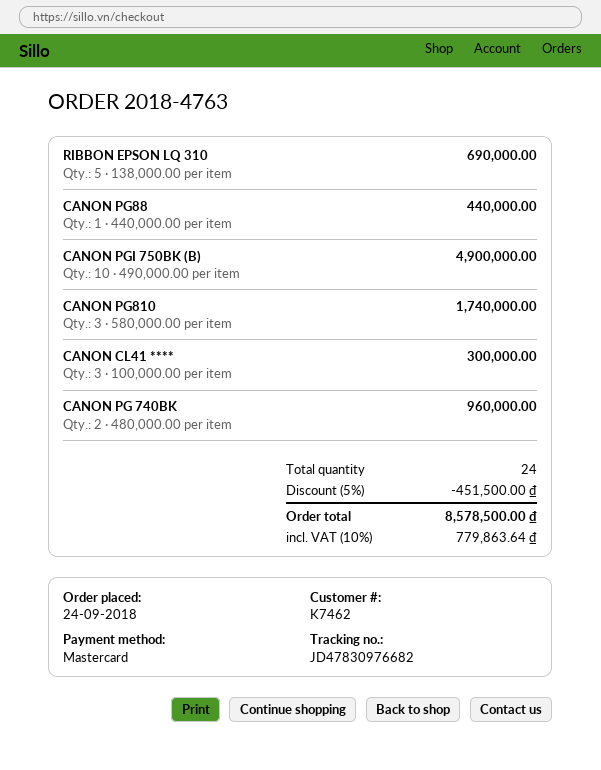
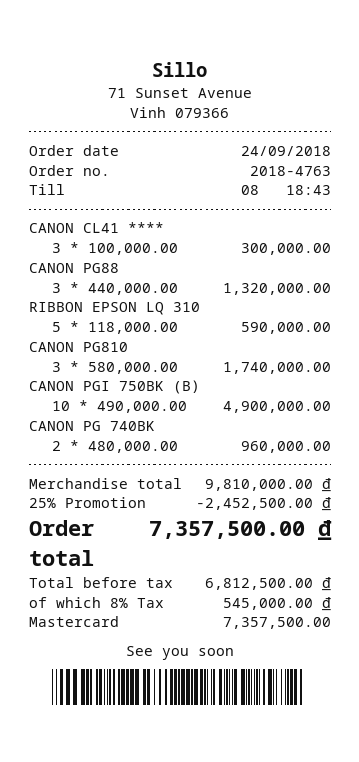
RIBBON EPSON LQ 310: 5 x 138000.00 = 690000.00 -> 5 x 118000.00 = 590000.00
CANON PG88: 1 x 440000.00 = 440000.00 -> 3 x 440000.00 = 1320000.00
discount: 5% = 451500.00 -> 25% = 2452500.00
tax: 10% = 779863.64 -> 8% = 545000.00
total: 8578500.00 -> 7357500.00

